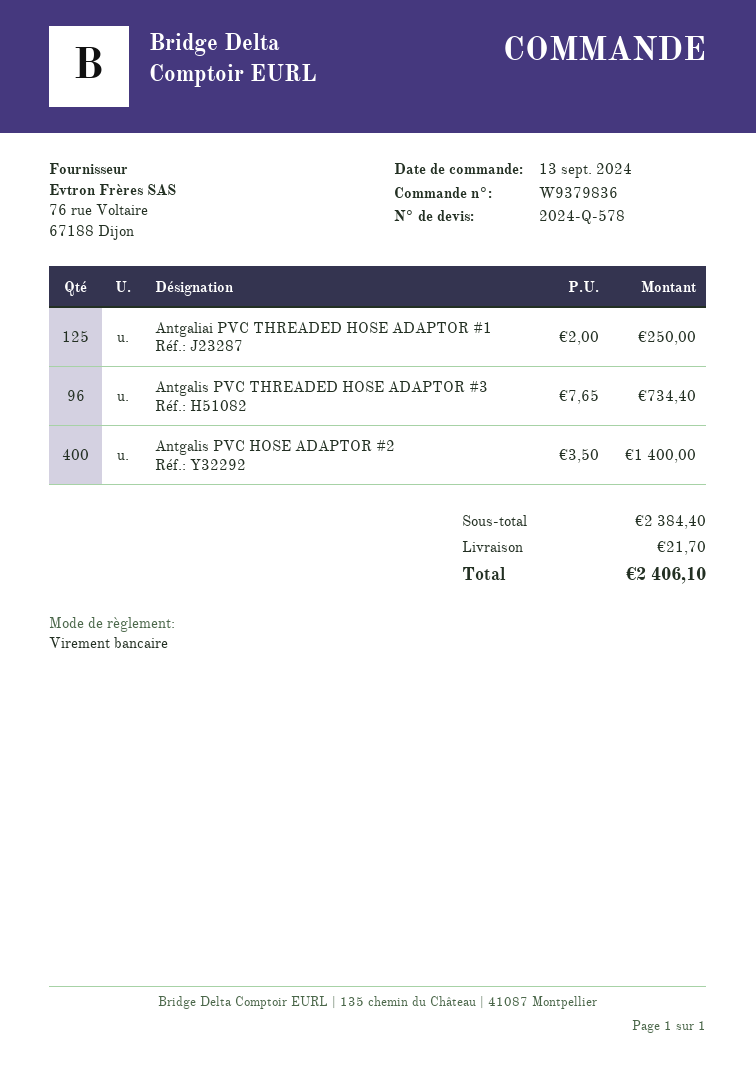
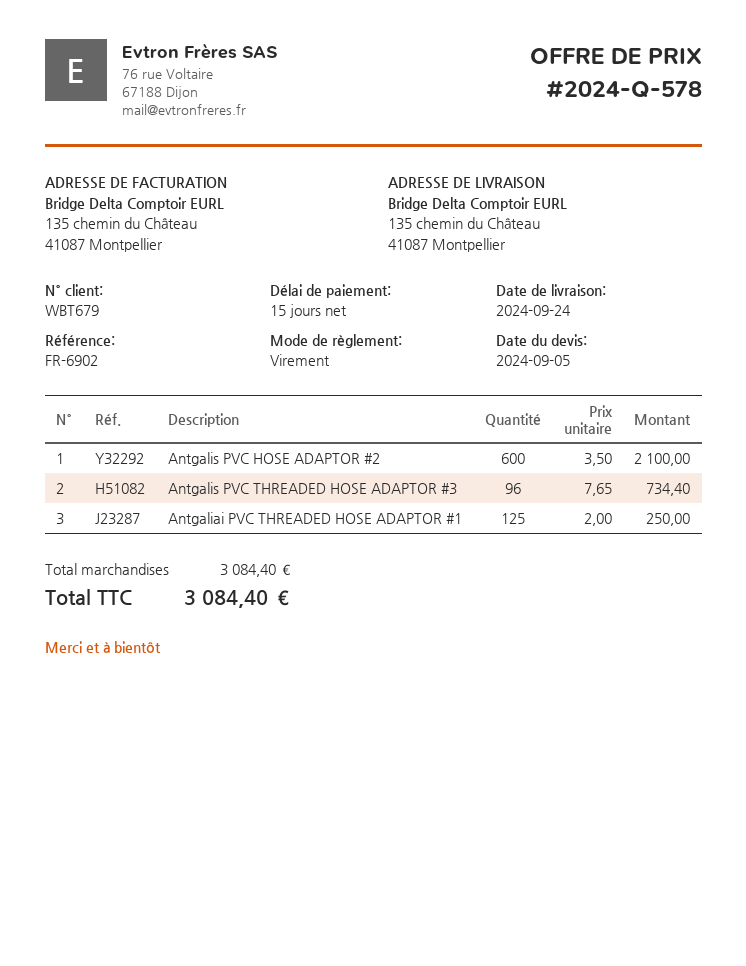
Antgalis PVC HOSE ADAPTOR #2: 400 x 3.50 = 1400.00 -> 600 x 3.50 = 2100.00
subtotal: 2384.40 -> 3084.40
shipping: 21.70 -> none
total: 2406.10 -> 3084.40

